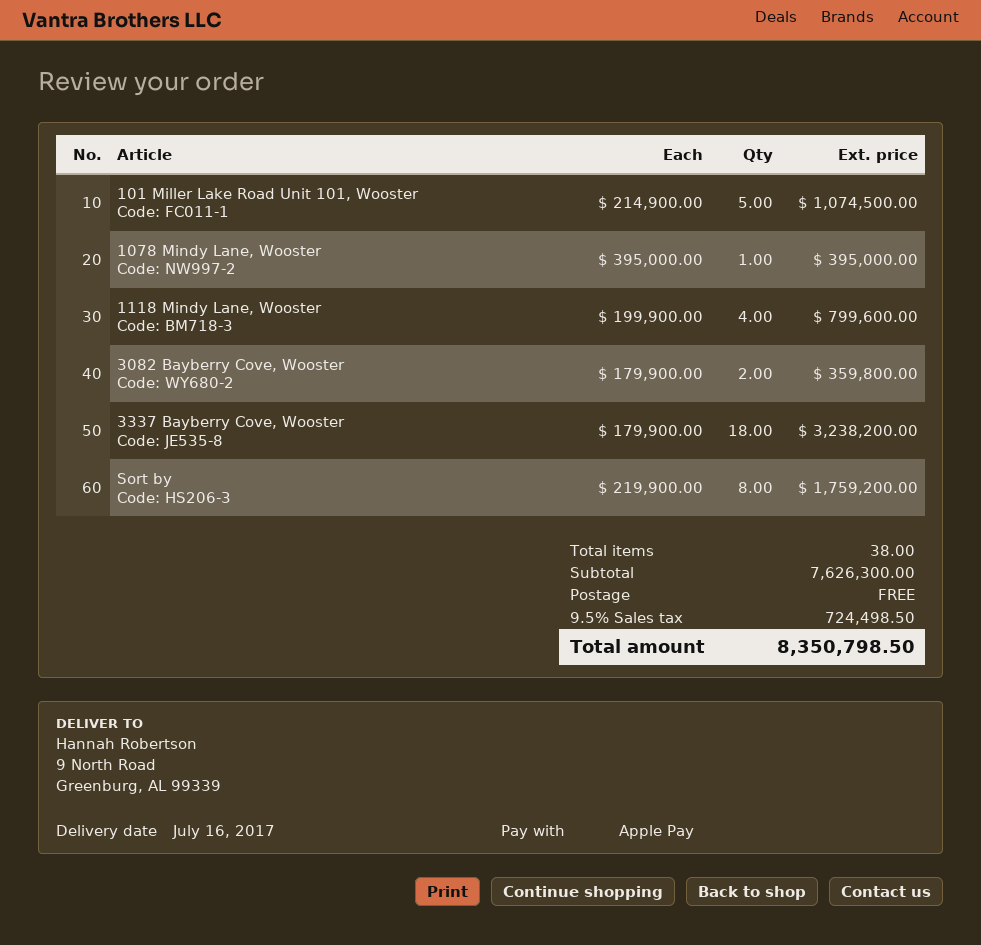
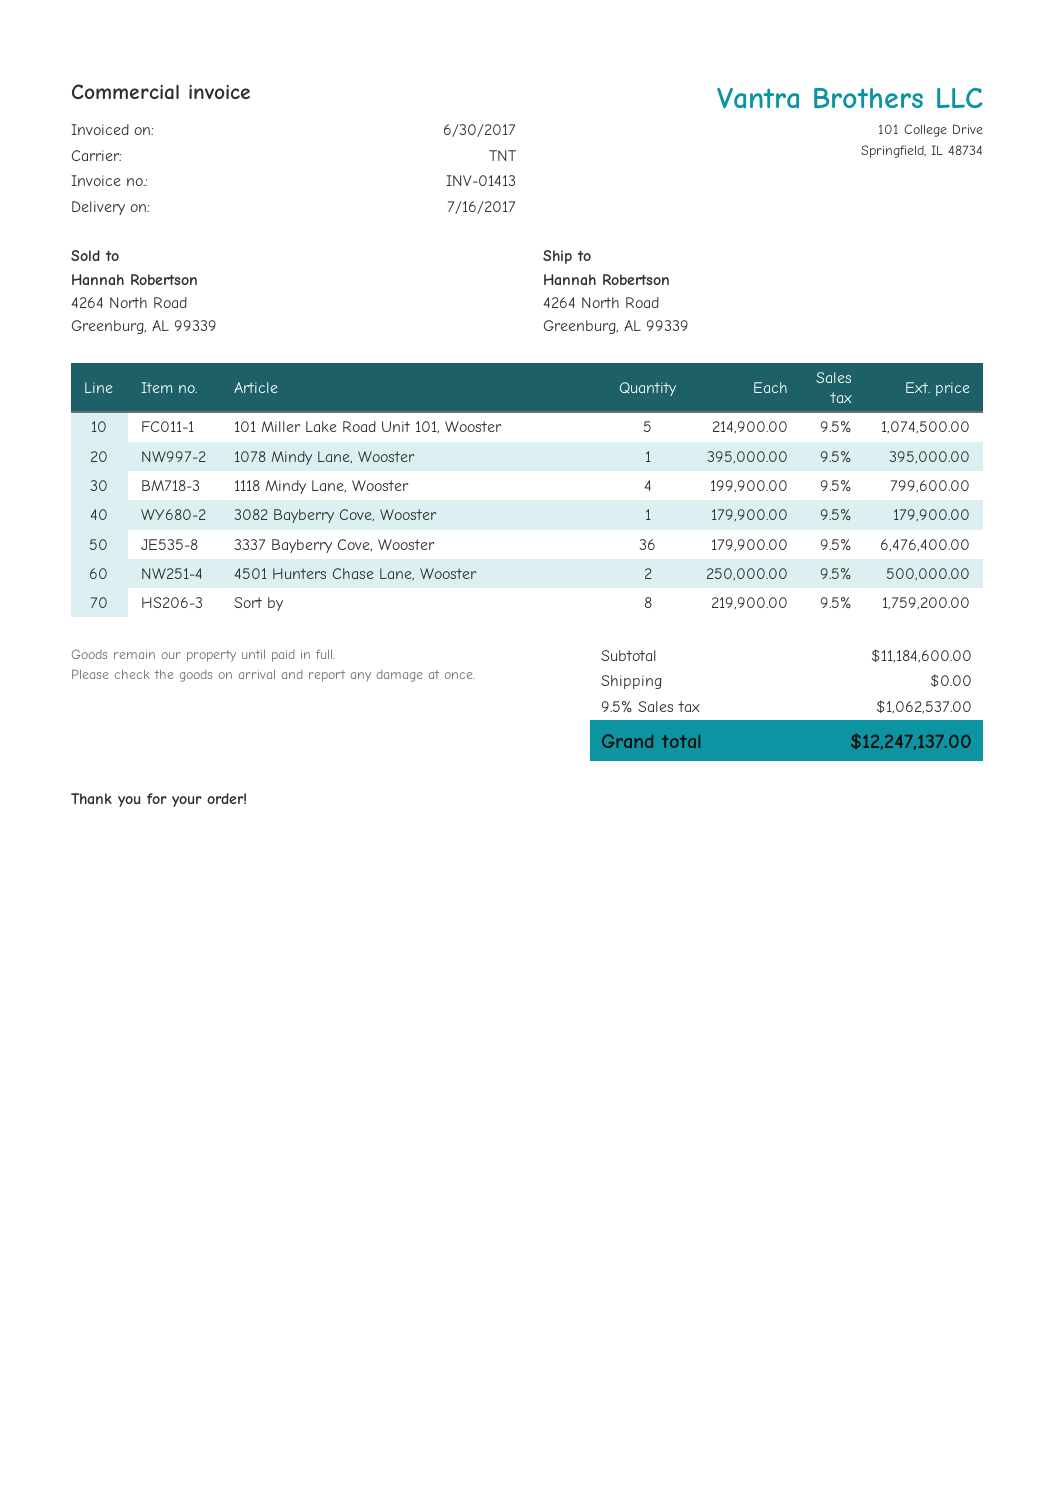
ship to: 9 North Road, Greenburg, AL 99339 -> 4264 North Road, Greenburg, AL 99339
3082 Bayberry Cove, Wooster: 2 x 179900.00 = 359800.00 -> 1 x 179900.00 = 179900.00
3337 Bayberry Cove, Wooster: 18 x 179900.00 = 3238200.00 -> 36 x 179900.00 = 6476400.00
4501 Hunters Chase Lane, Wooster: none -> 2 x 250000.00 = 500000.00
subtotal: 7626300.00 -> 11184600.00
tax: 9.5% = 724498.50 -> 9.5% = 1062537.00
total: 8350798.50 -> 12247137.00

